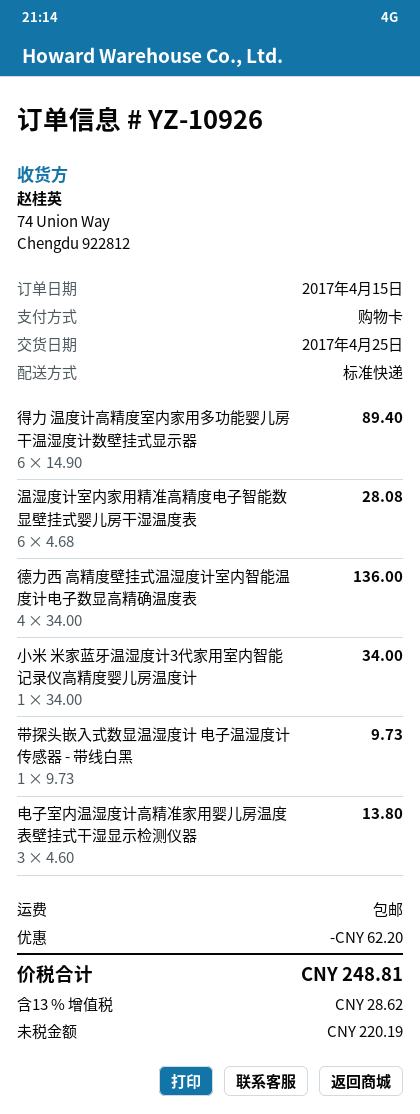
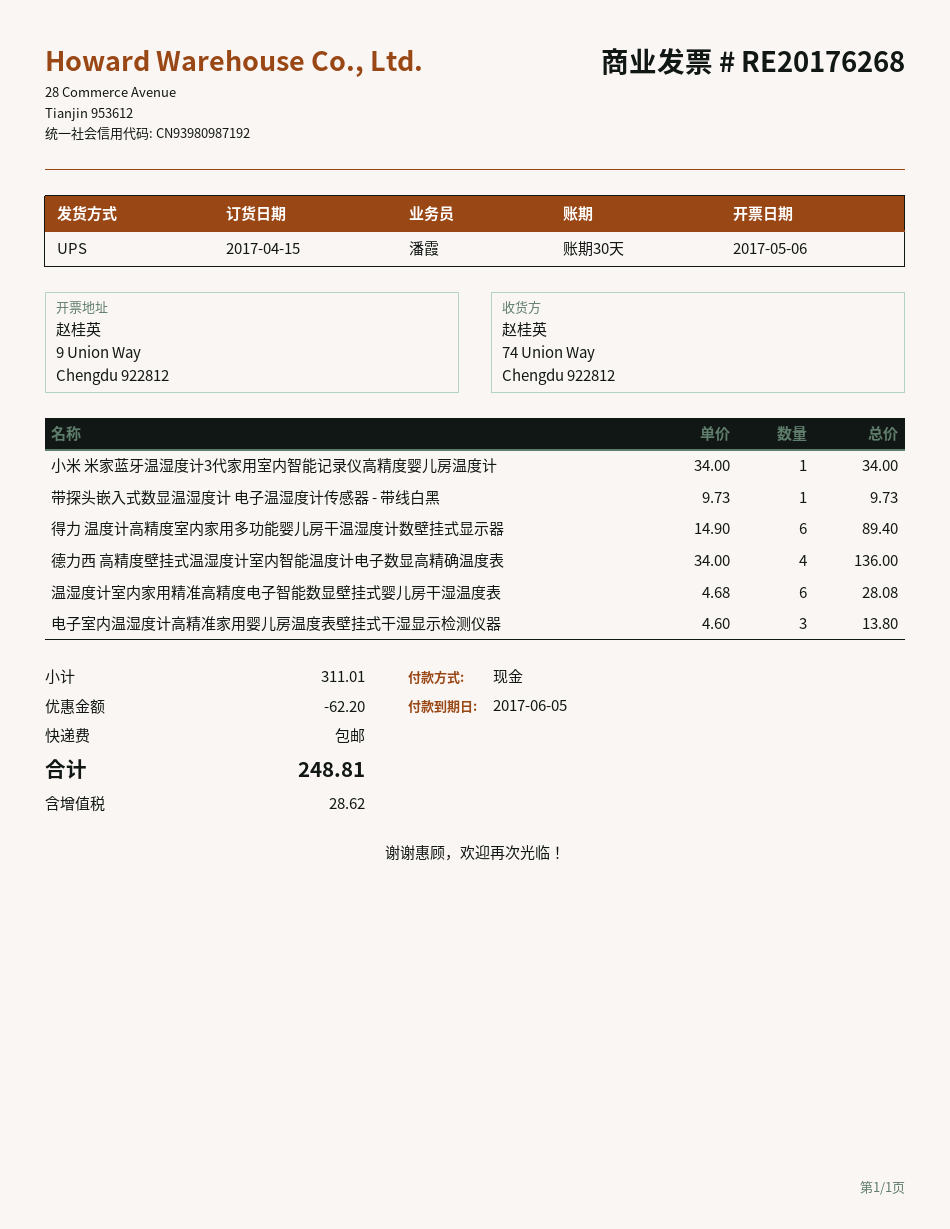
payment method: gift card -> cash
shipping method: standard -> UPS

